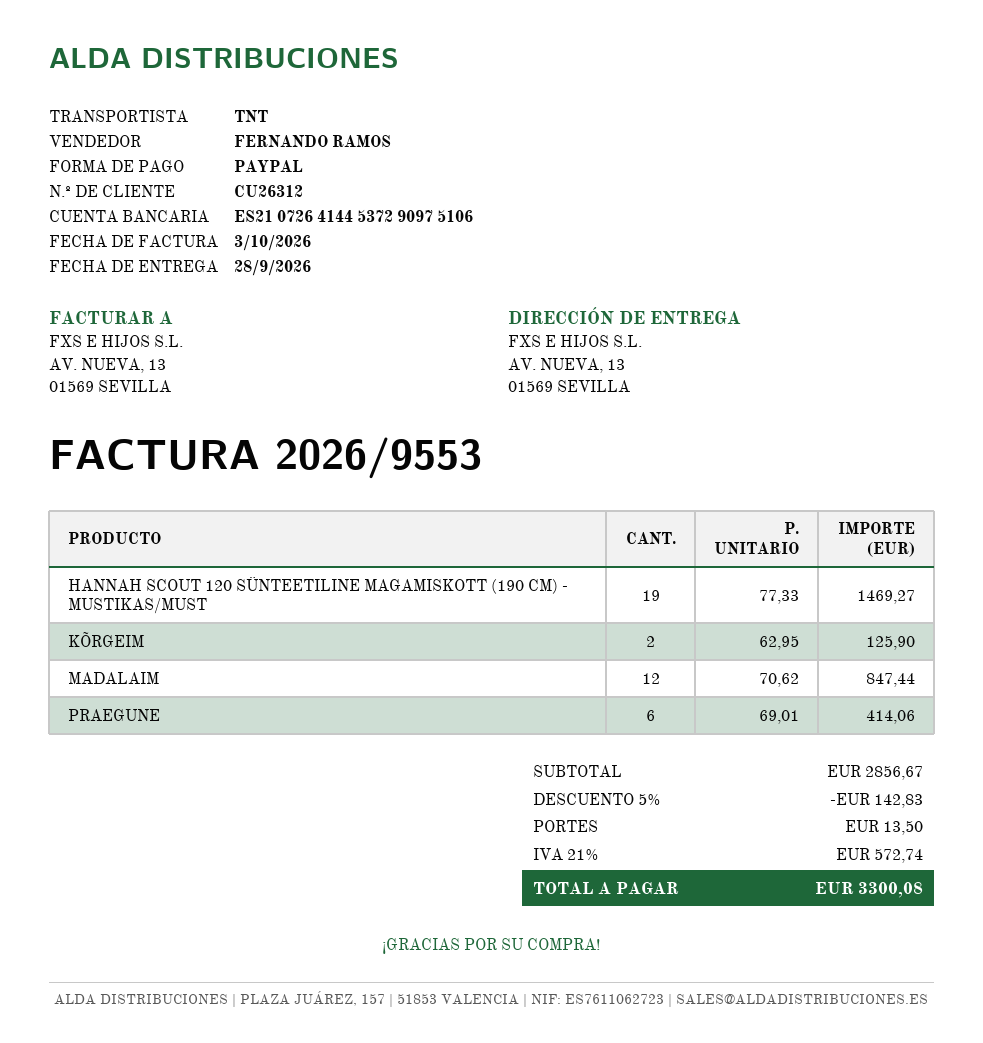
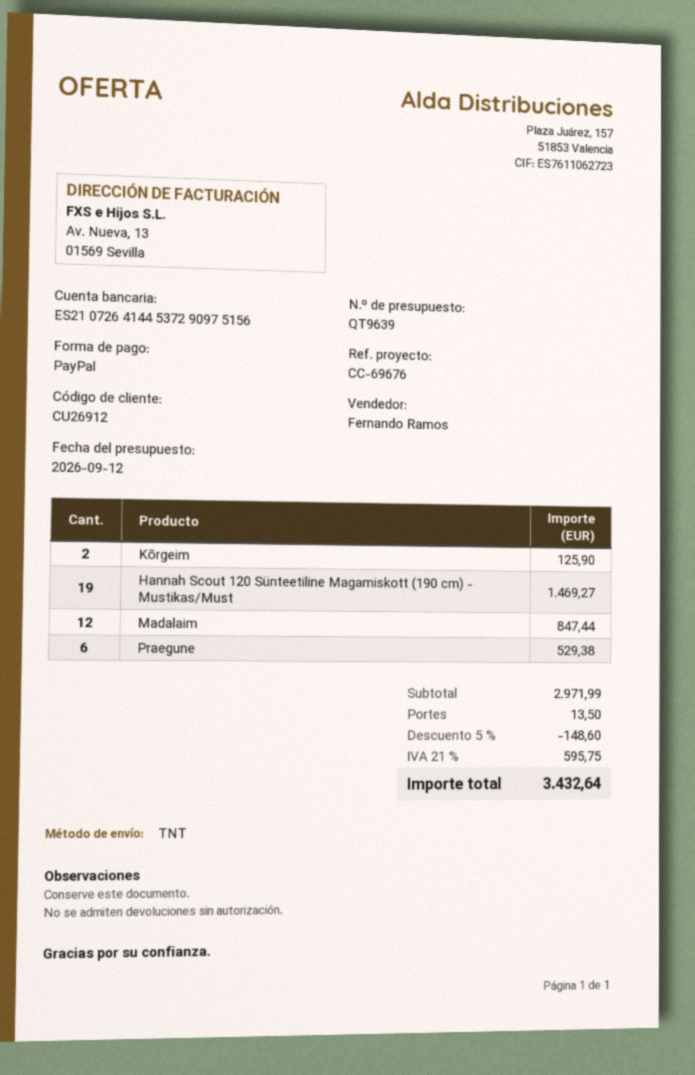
customer number: CU26312 -> CU26912
bank account: ES2107264144537290975106 -> ES2107264144537290975156
PRAEGUNE: 6 for 414.06 -> 6 for 529.38
subtotal: 2856.67 -> 2971.99
discount: 5% = 142.83 -> 5% = 148.60
tax: 21% = 572.74 -> 21% = 595.75
total: 3300.08 -> 3432.64

